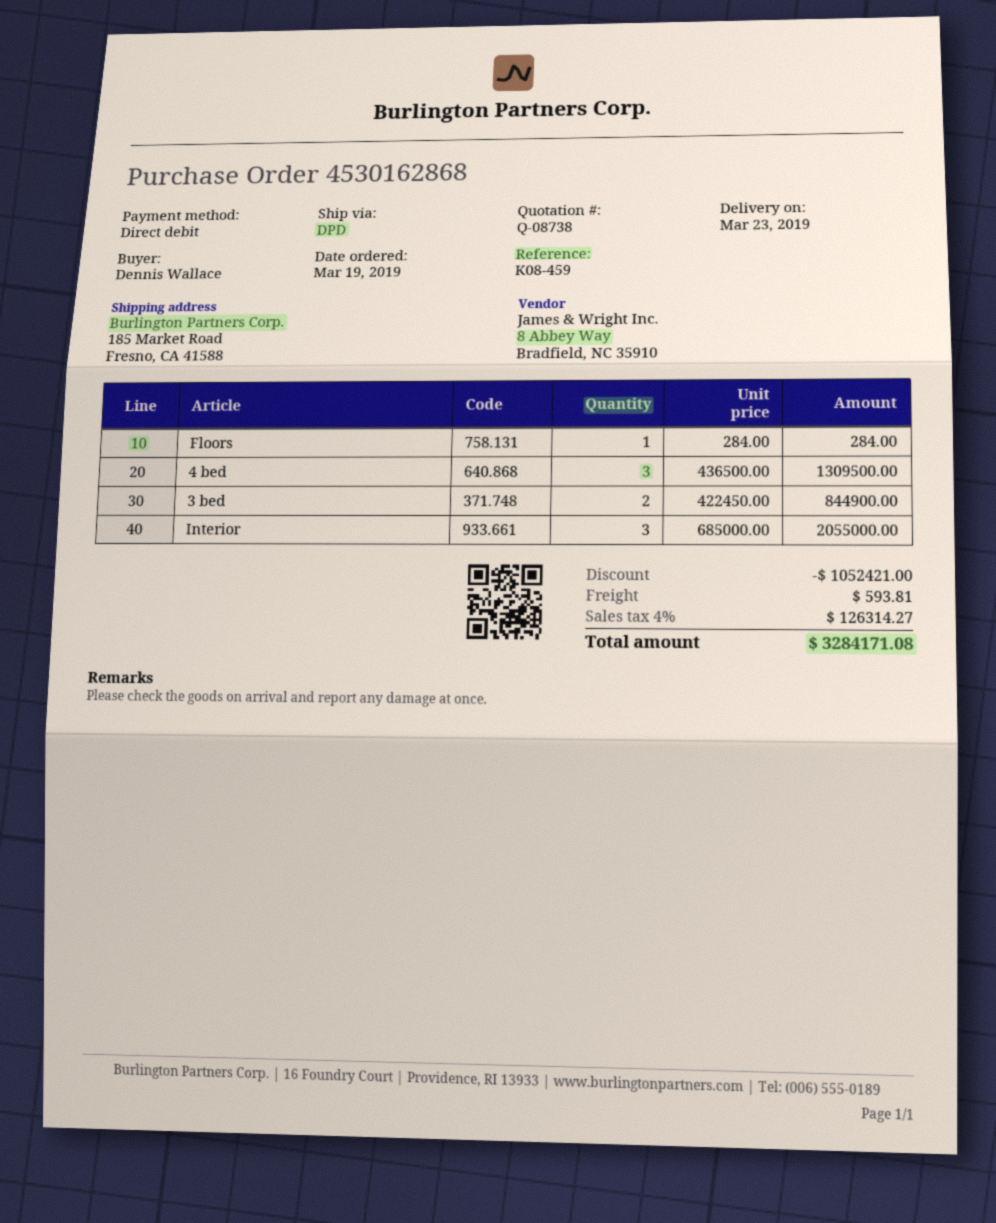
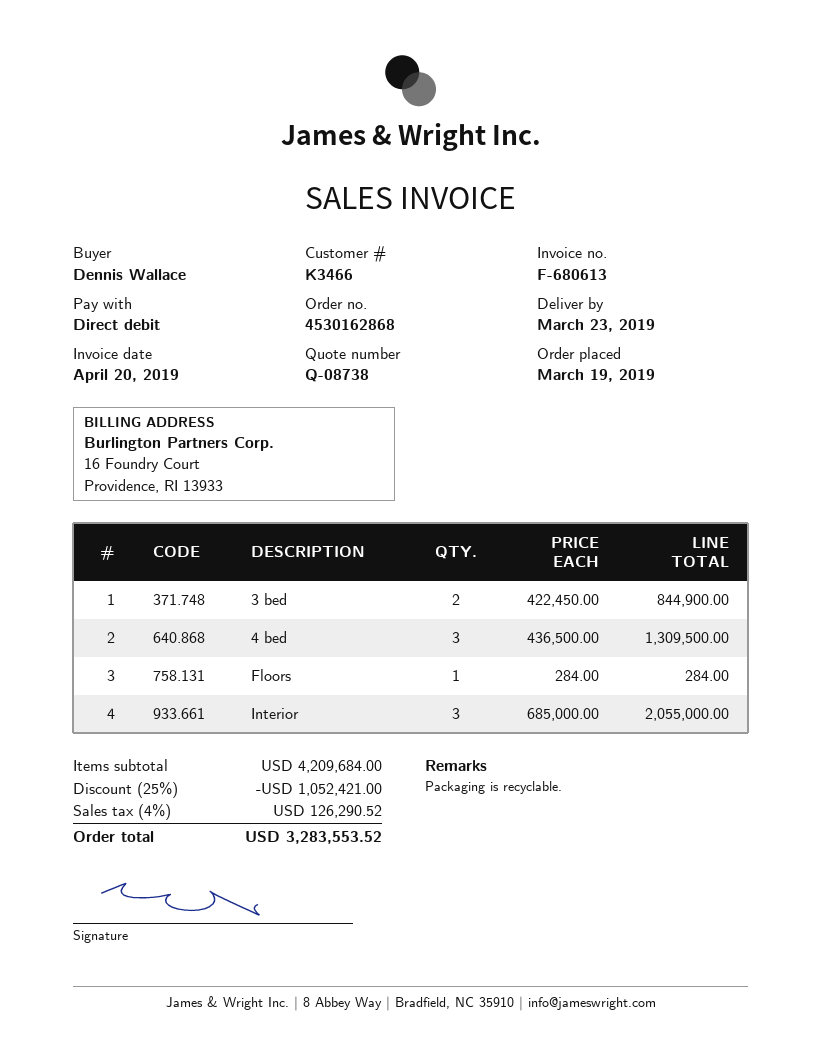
shipping: 593.81 -> none
tax: 4% = 126314.27 -> 4% = 126290.52
total: 3284171.08 -> 3283553.52

